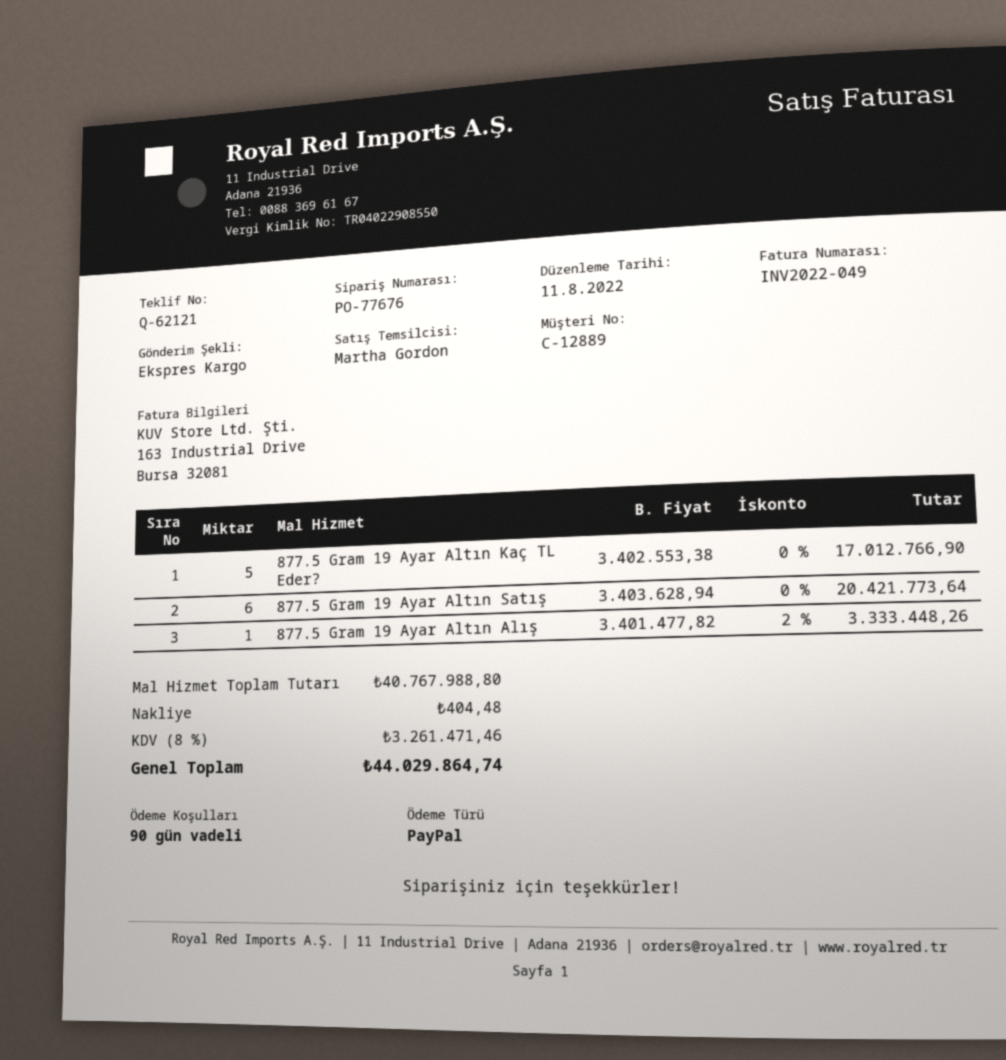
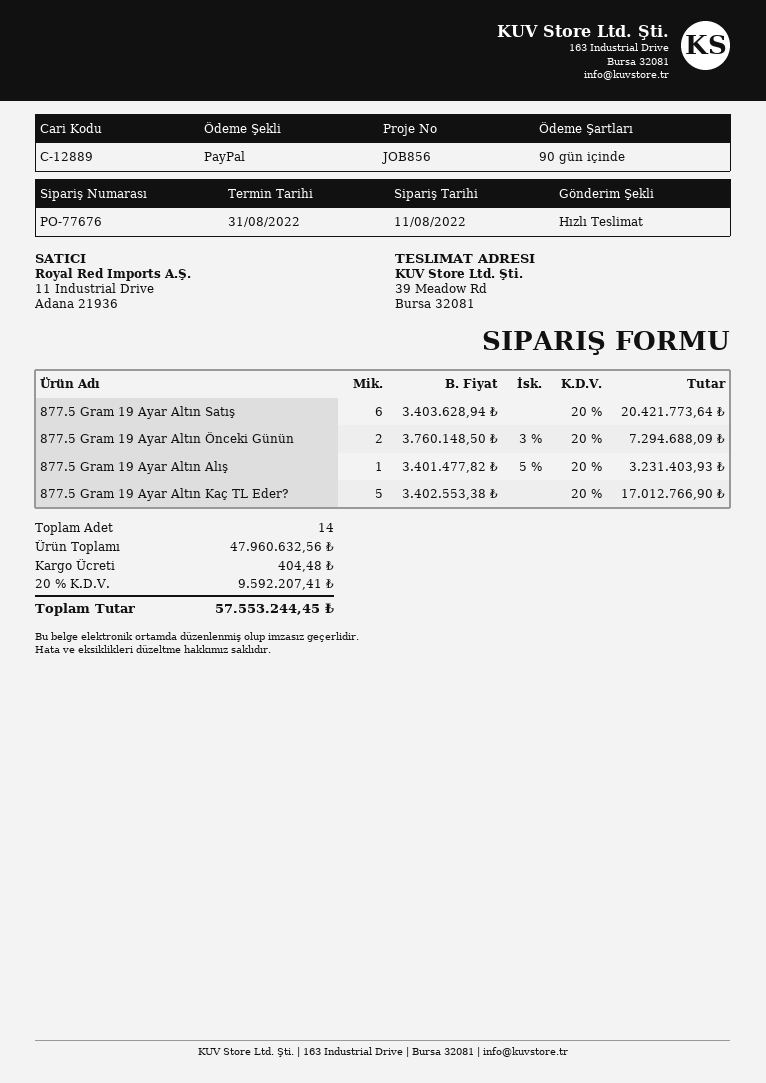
877.5 Gram 19 Ayar Altın Alış: 1 x 3401477.82 - 2% = 3333448.26 -> 1 x 3401477.82 - 5% = 3231403.93
877.5 Gram 19 Ayar Altın Önceki Günün: none -> 2 x 3760148.50 - 3% = 7294688.09
subtotal: 40767988.80 -> 47960632.56
tax: 8% = 3261471.46 -> 20% = 9592207.41
total: 44029864.74 -> 57553244.45

